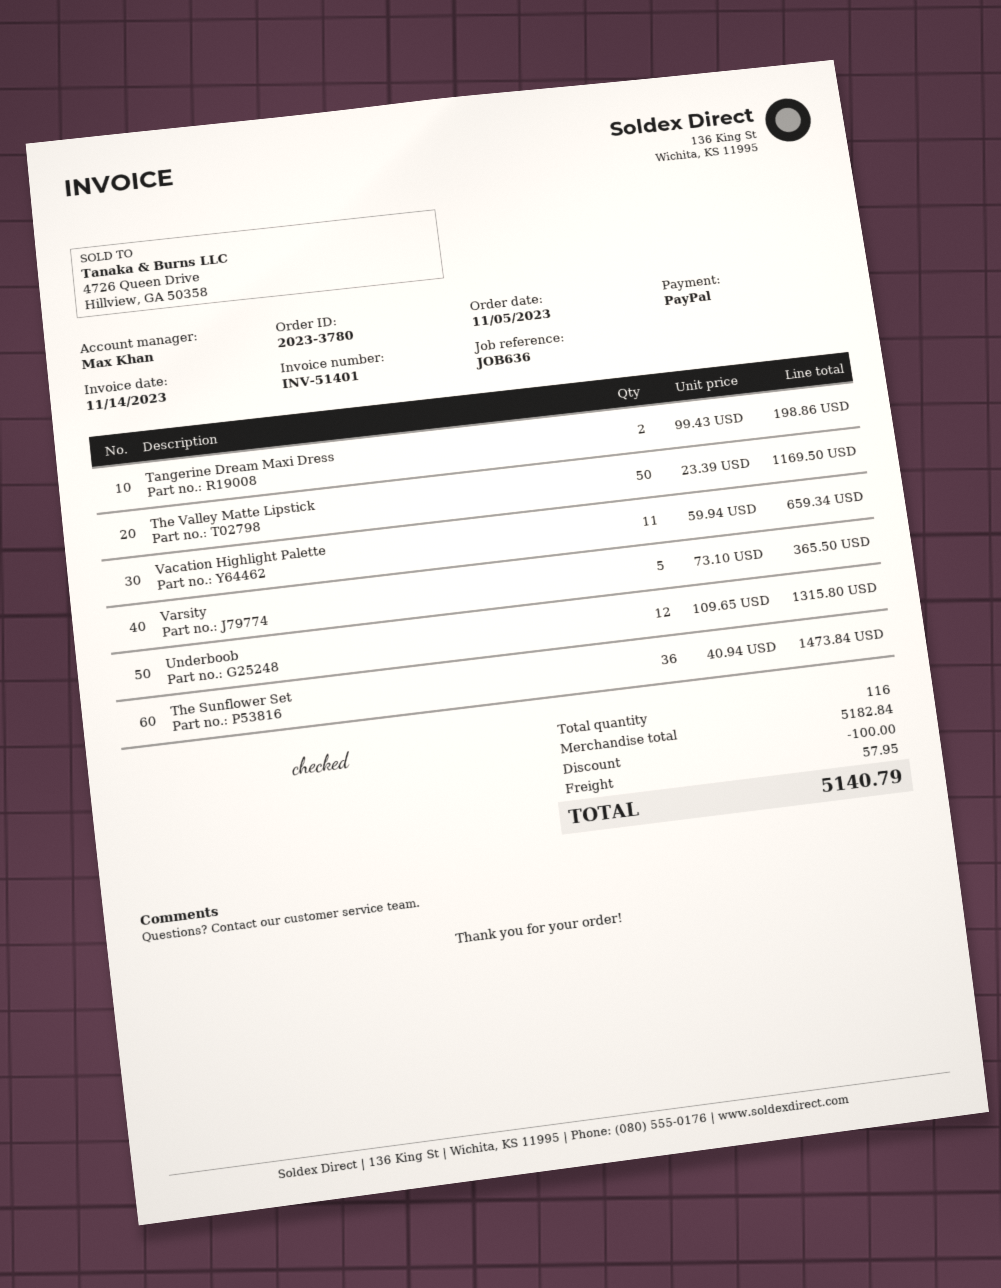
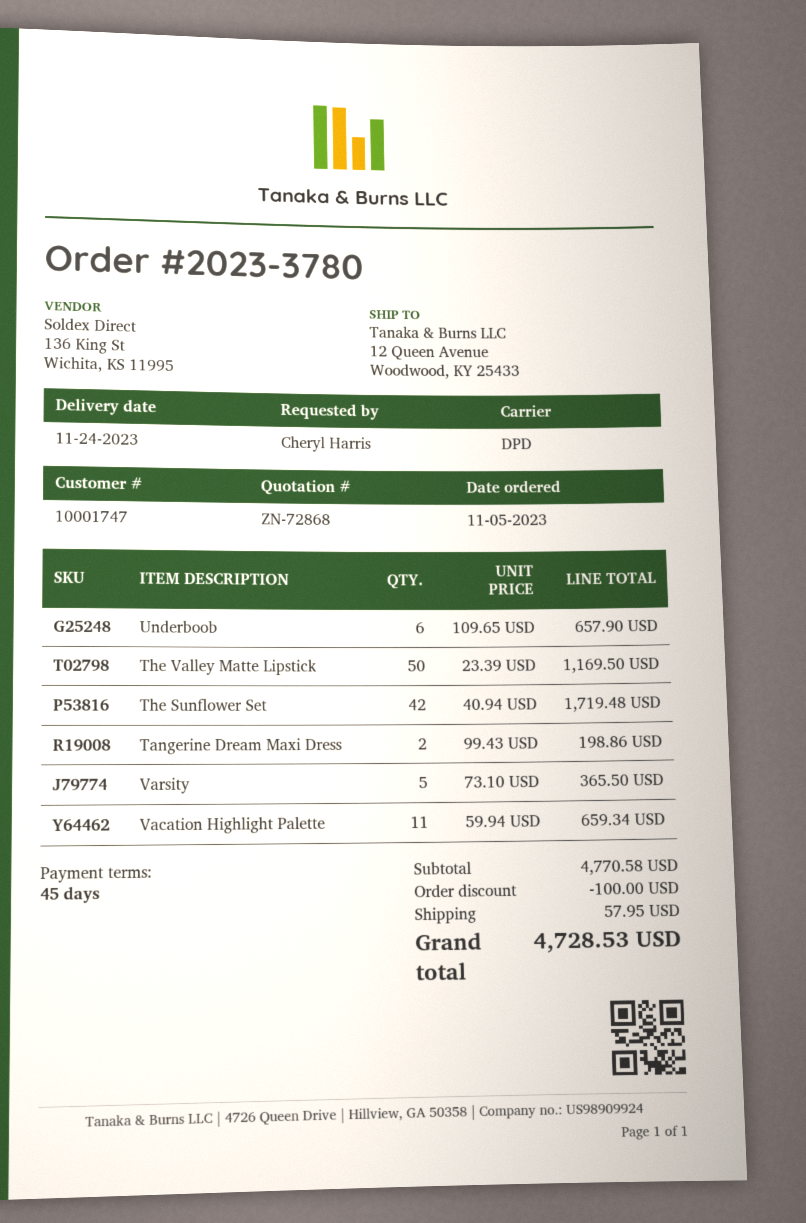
Underboob: 12 x 109.65 = 1315.80 -> 6 x 109.65 = 657.90
The Sunflower Set: 36 x 40.94 = 1473.84 -> 42 x 40.94 = 1719.48
subtotal: 5182.84 -> 4770.58
total: 5140.79 -> 4728.53

